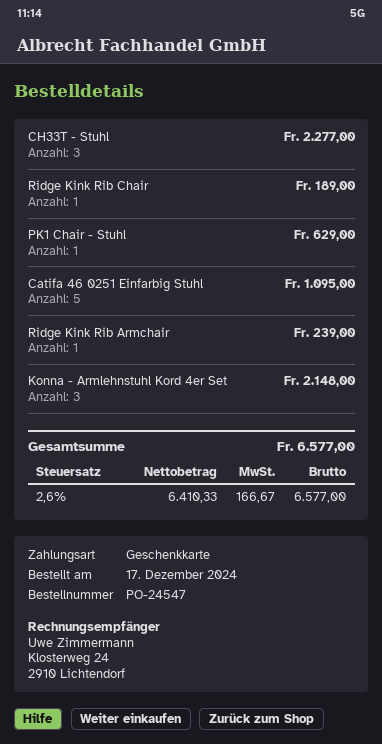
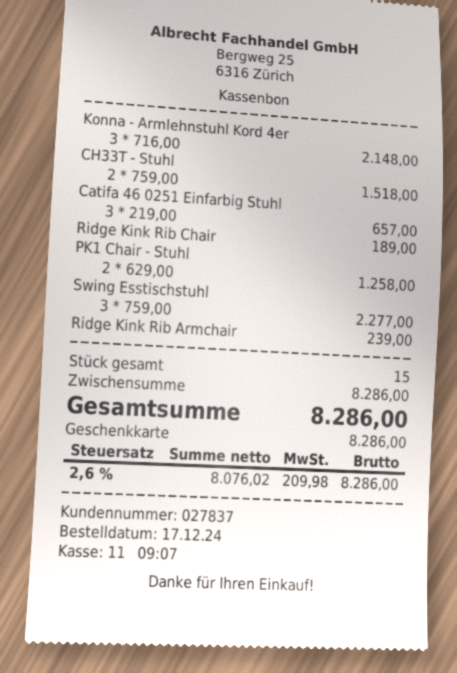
CH33T - Stuhl: 3 for 2277.00 -> 2 for 1518.00
PK1 Chair - Stuhl: 1 for 629.00 -> 2 for 1258.00
Catifa 46 0251 Einfarbig Stuhl: 5 for 1095.00 -> 3 for 657.00
Swing Esstischstuhl: none -> 3 for 2277.00
net: 6410.33 -> 8076.02
tax: 2.6% = 166.67 -> 2.6% = 209.98
total: 6577.00 -> 8286.00

